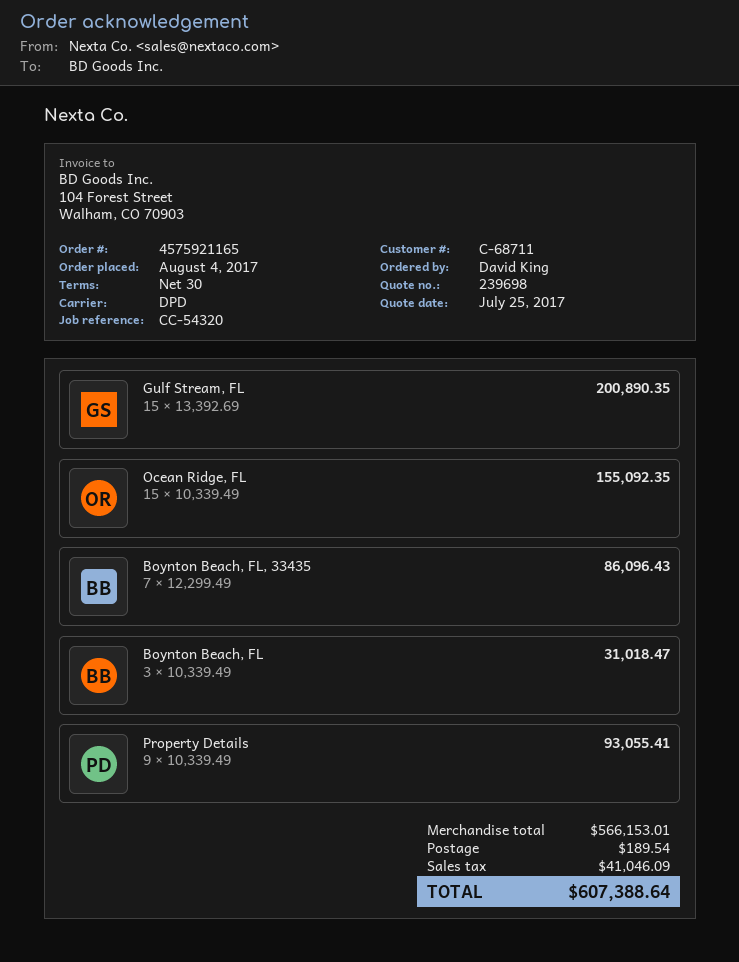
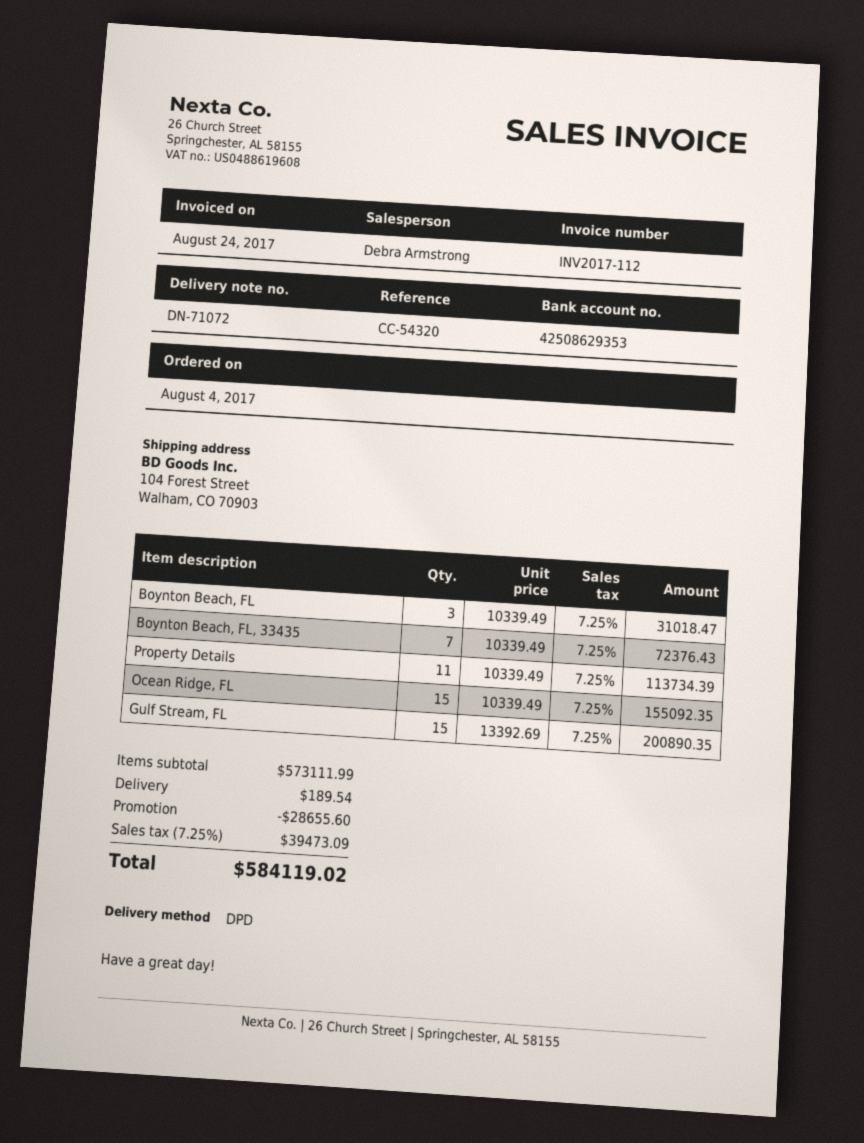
Boynton Beach, FL, 33435: 7 x 12299.49 = 86096.43 -> 7 x 10339.49 = 72376.43
Property Details: 9 x 10339.49 = 93055.41 -> 11 x 10339.49 = 113734.39
subtotal: 566153.01 -> 573111.99
discount: none -> 28655.60
tax: 41046.09 -> 39473.09
total: 607388.64 -> 584119.02

